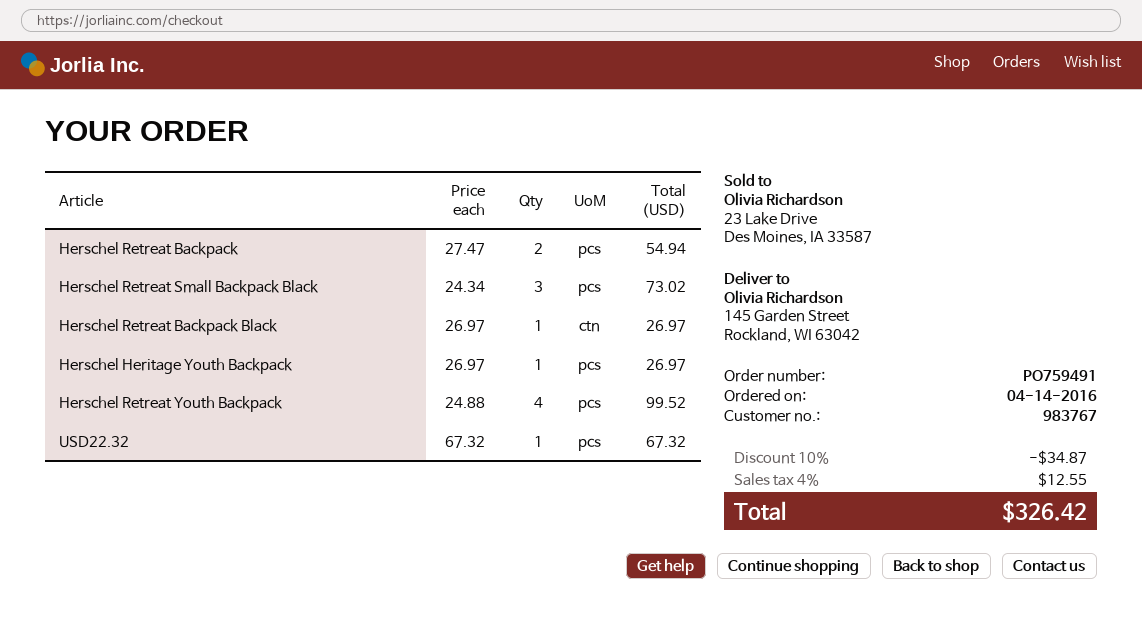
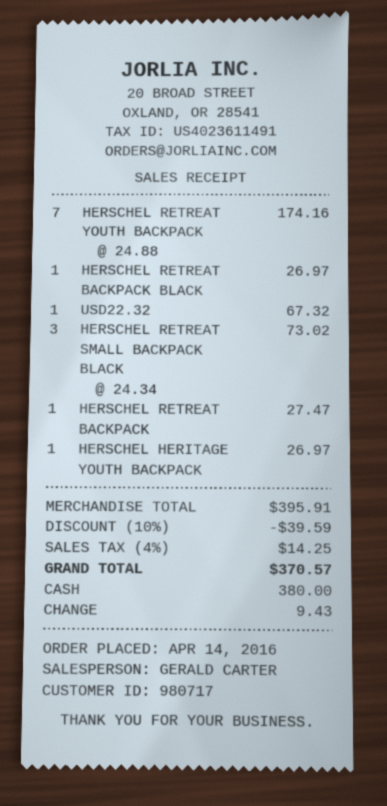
customer number: 983767 -> 980717
Herschel Retreat Backpack: 2 x 27.47 = 54.94 -> 1 x 27.47 = 27.47
Herschel Retreat Youth Backpack: 4 x 24.88 = 99.52 -> 7 x 24.88 = 174.16
discount: 10% = 34.87 -> 10% = 39.59
tax: 4% = 12.55 -> 4% = 14.25
total: 326.42 -> 370.57

